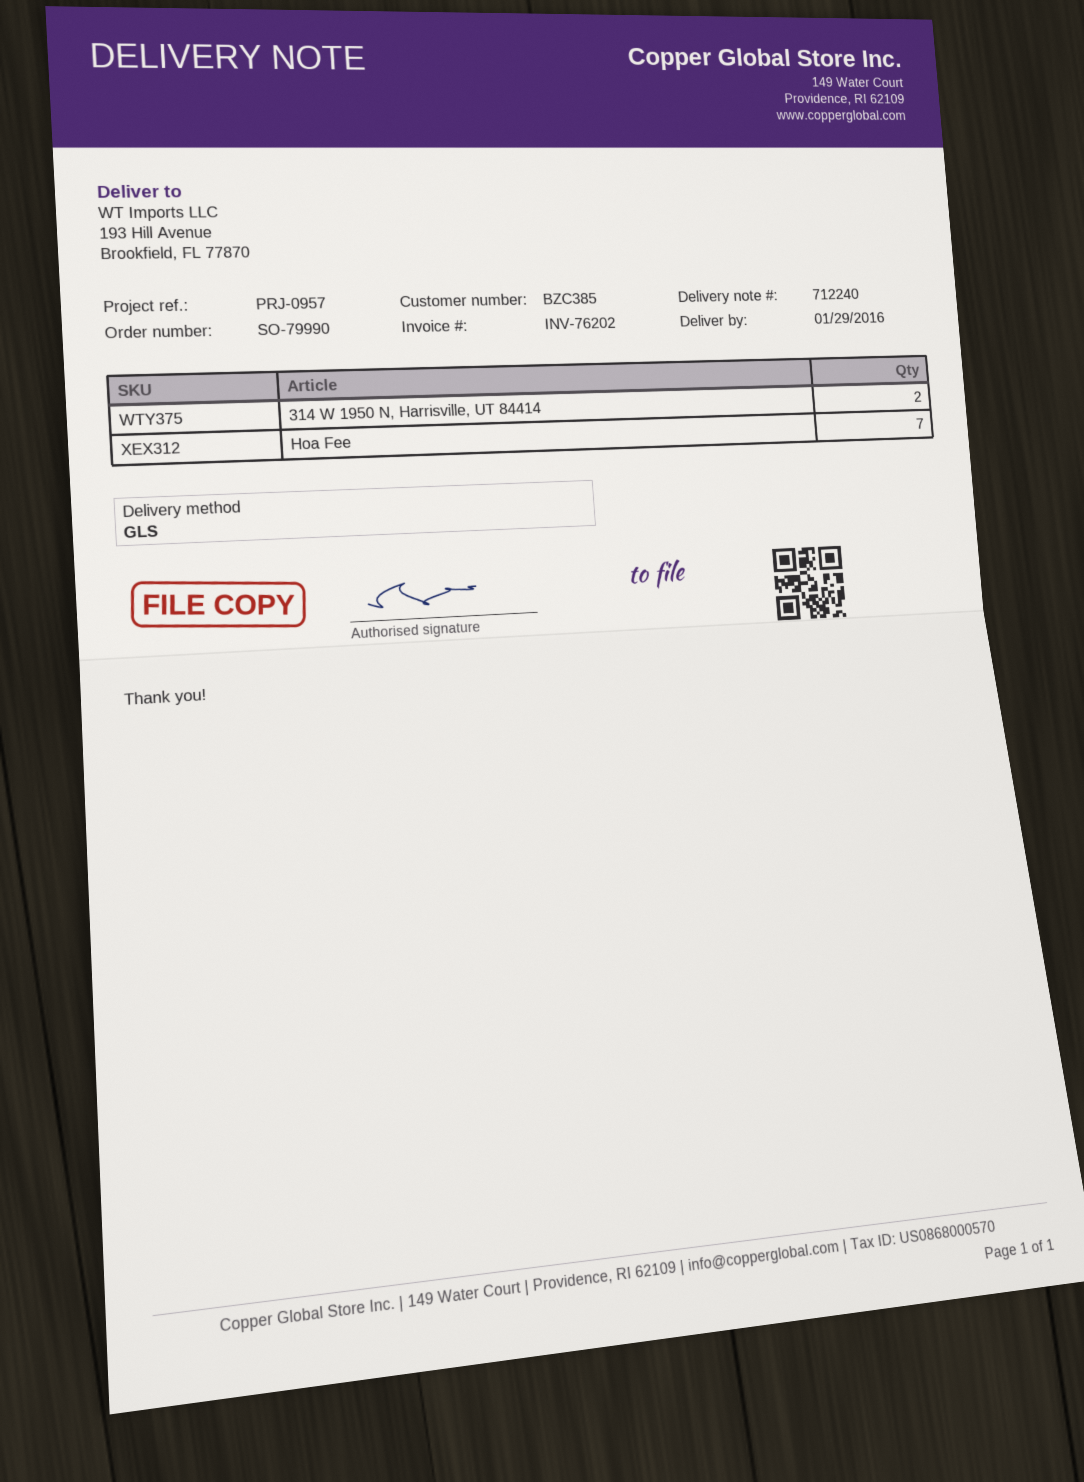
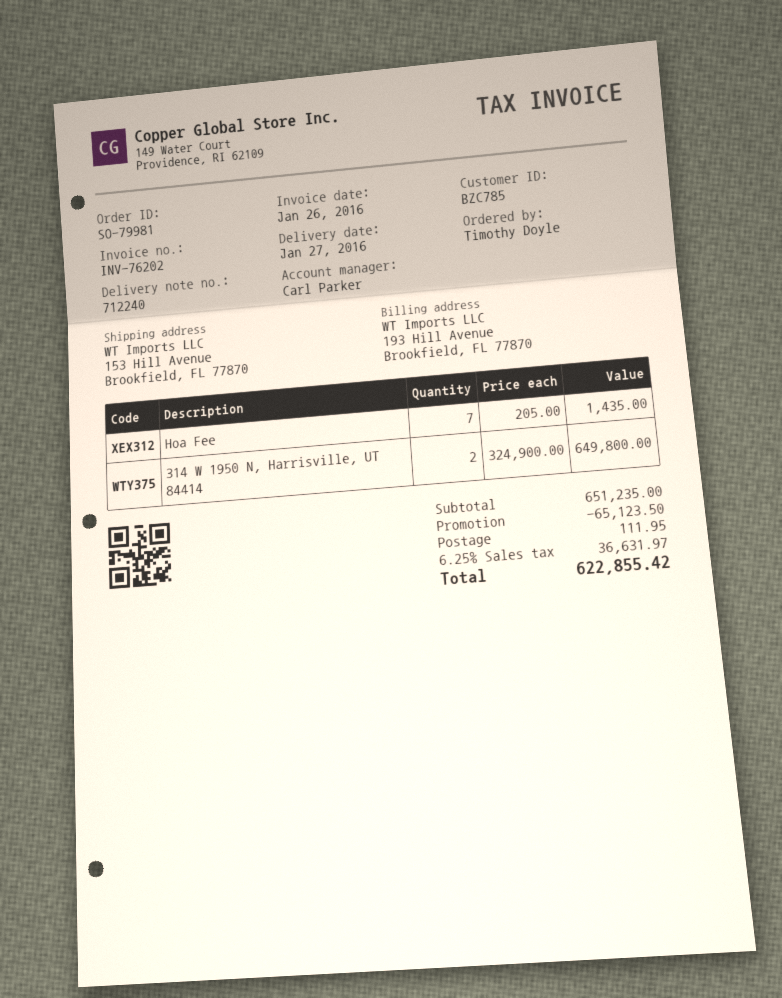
order number: SO-79990 -> SO-79981
delivery date: 2016-01-29 -> 2016-01-27
customer number: BZC385 -> BZC785
ship to: 193 Hill Avenue, Brookfield, FL 77870 -> 153 Hill Avenue, Brookfield, FL 77870

